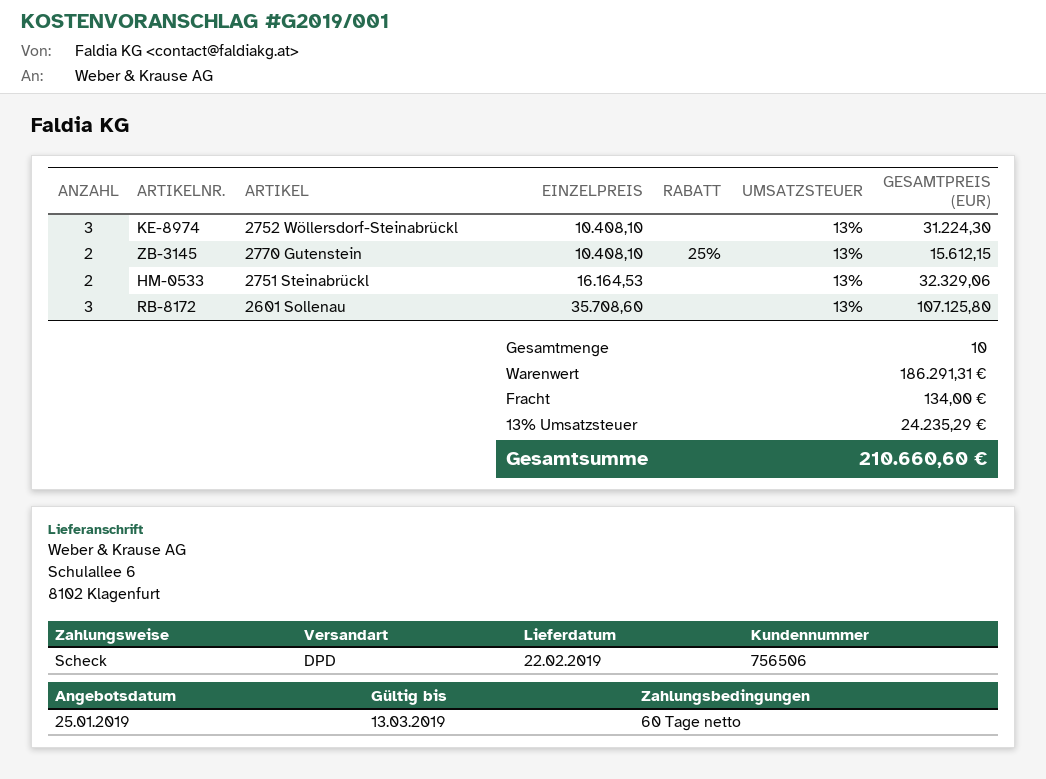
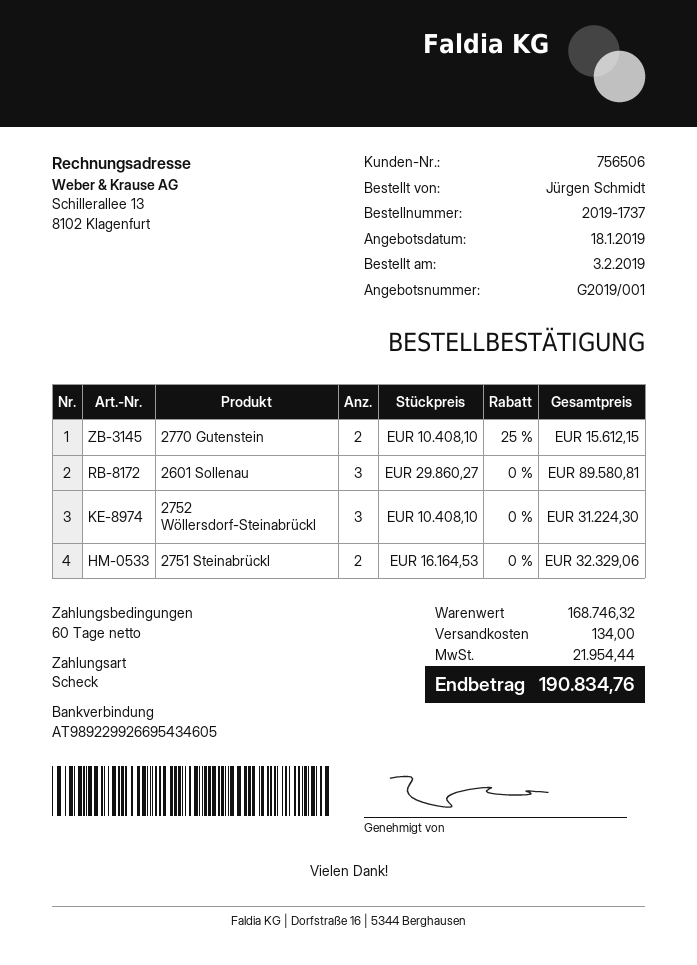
quote date: 2019-01-25 -> 2019-01-18
2601 Sollenau: 3 x 35708.60 = 107125.80 -> 3 x 29860.27 = 89580.81
subtotal: 186291.31 -> 168746.32
tax: 24235.29 -> 21954.44
total: 210660.60 -> 190834.76

